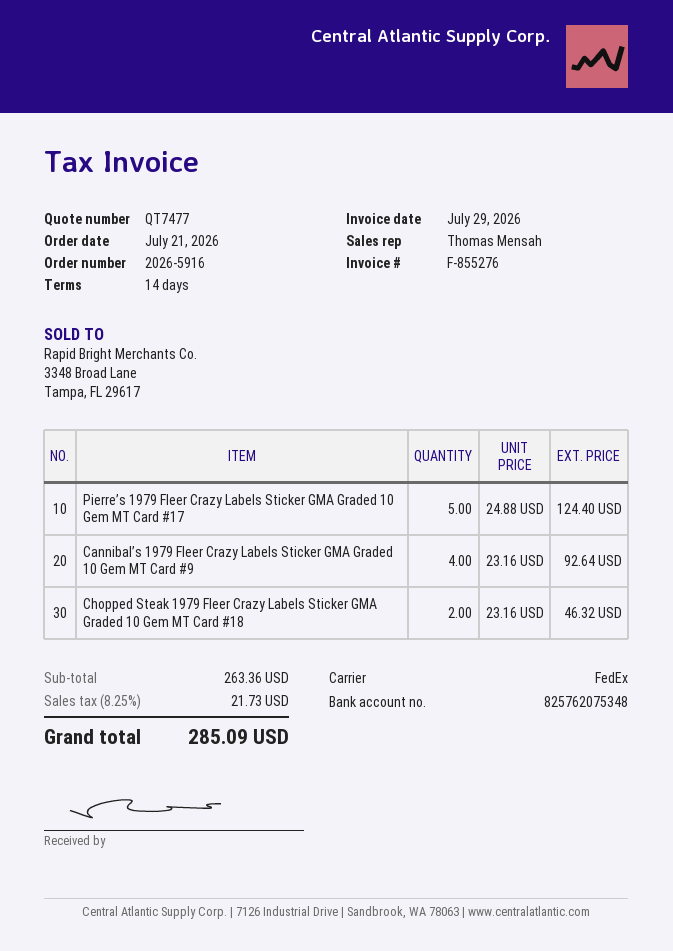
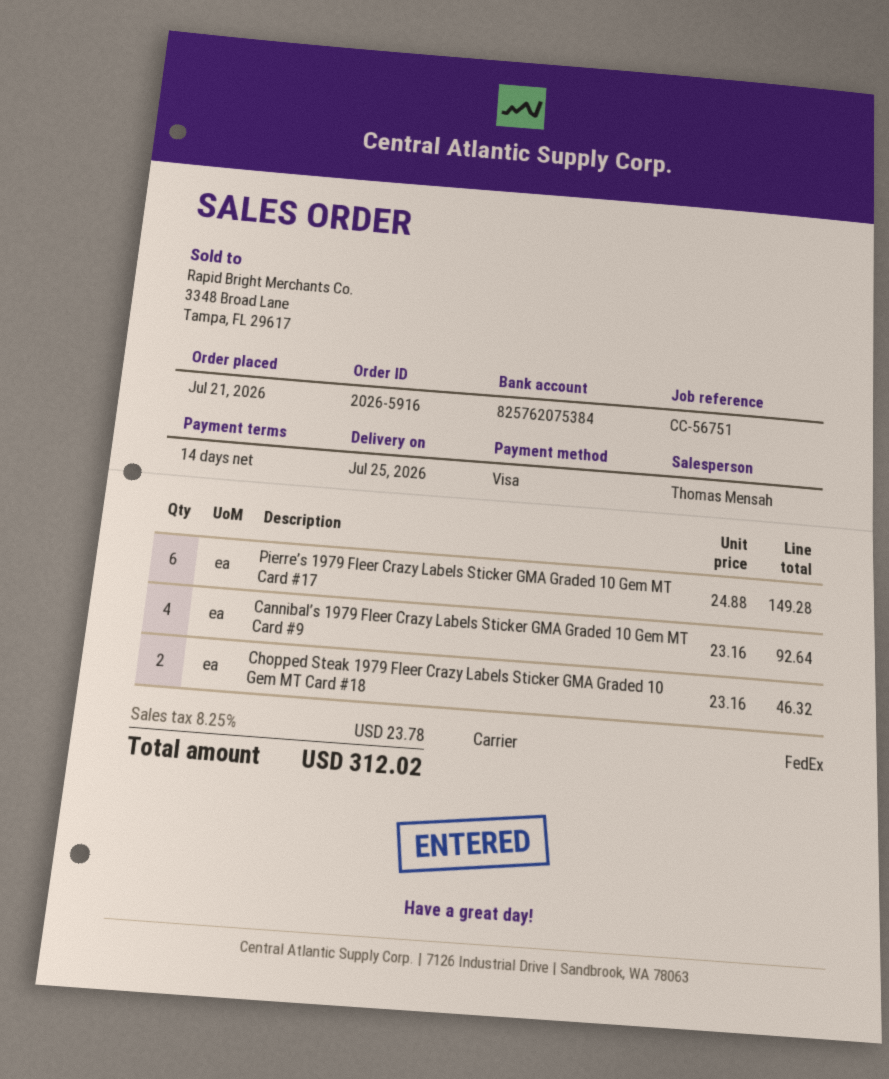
bank account: 825762075348 -> 825762075384
Pierre’s 1979 Fleer Crazy Labels Sticker GMA Graded 10 Gem MT Card #17: 5 x 24.88 = 124.40 -> 6 x 24.88 = 149.28
tax: 8.25% = 21.73 -> 8.25% = 23.78
total: 285.09 -> 312.02

